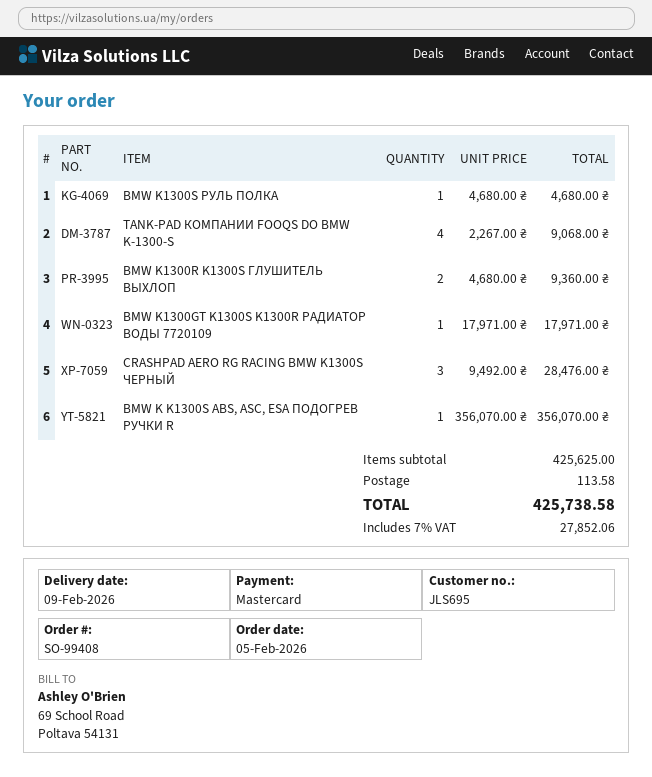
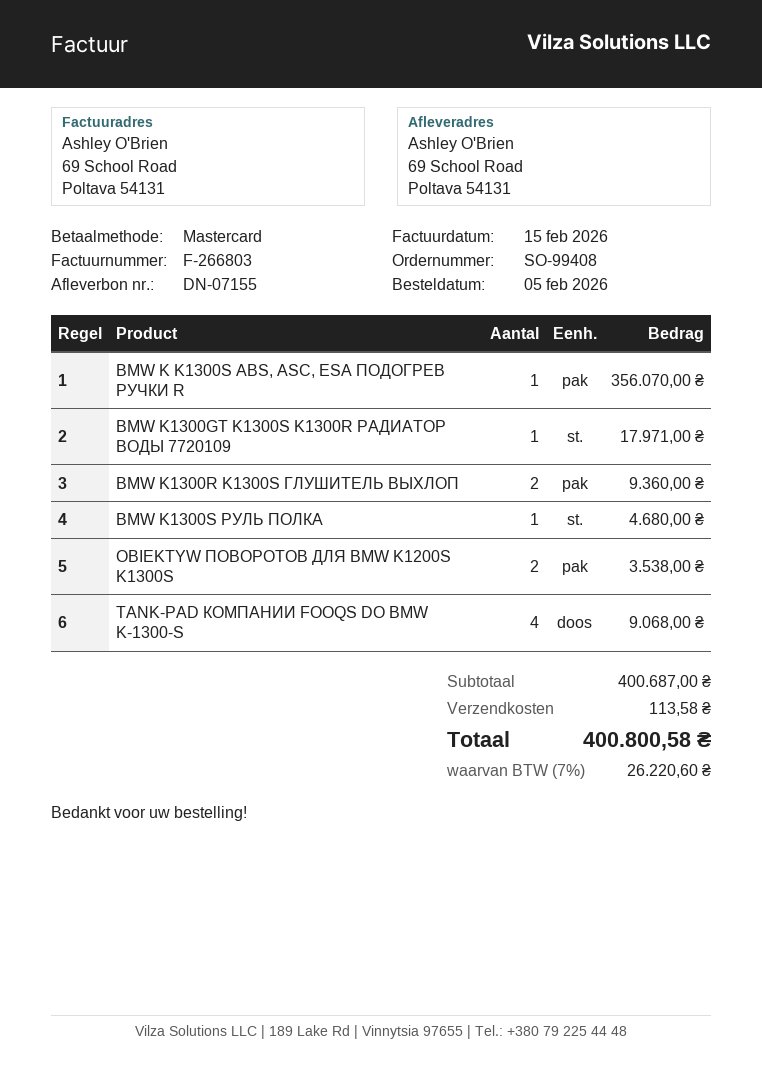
CRASHPAD AERO RG RACING BMW K1300S ЧЕРНЫЙ: 3 for 28476.00 -> none
OBIEKTYW ПОВОРОТОВ ДЛЯ BMW K1200S K1300S: none -> 2 for 3538.00
subtotal: 425625.00 -> 400687.00
tax: 7% = 27852.06 -> 7% = 26220.60
total: 425738.58 -> 400800.58

